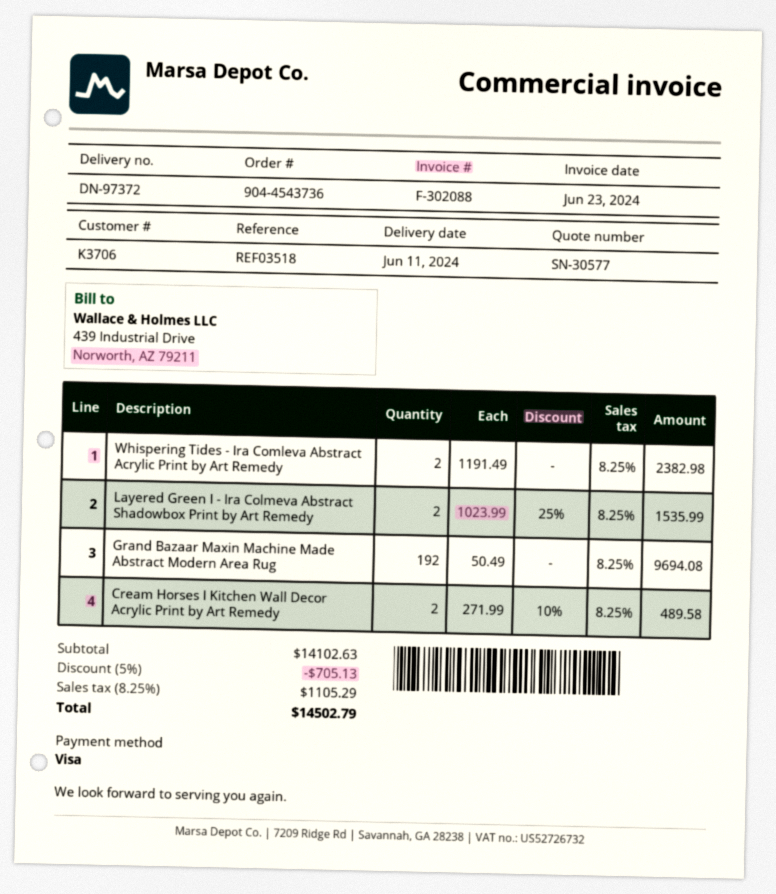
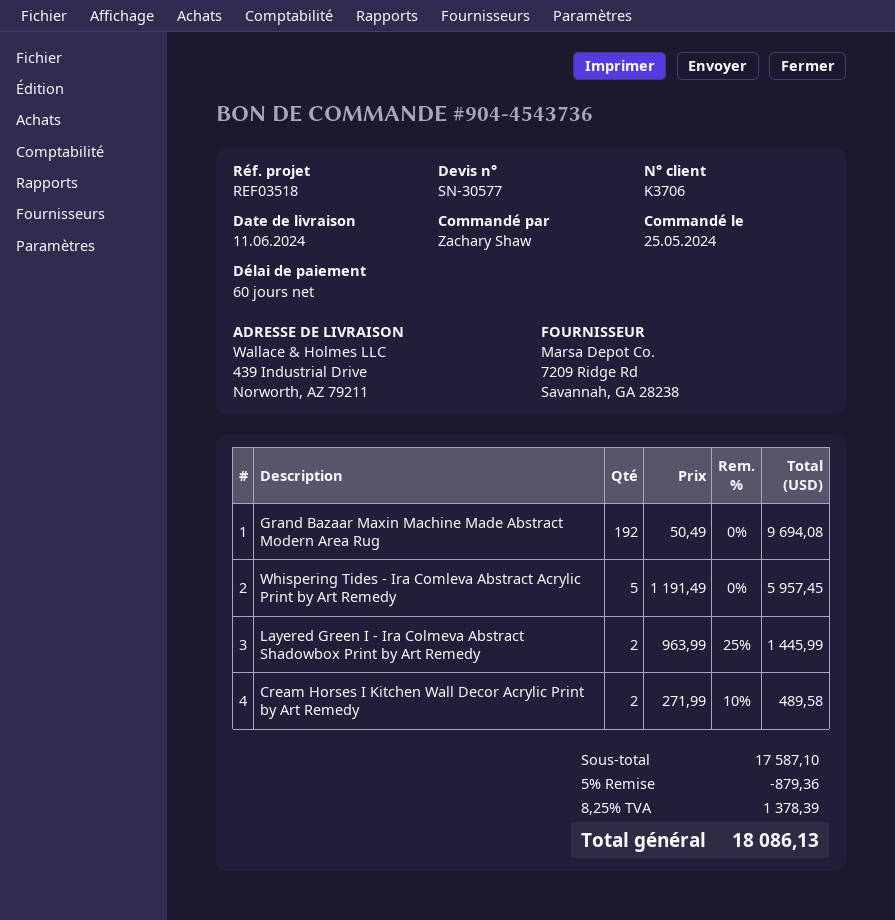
Whispering Tides - Ira Comleva Abstract Acrylic Print by Art Remedy: 2 x 1191.49 = 2382.98 -> 5 x 1191.49 = 5957.45
Layered Green I - Ira Colmeva Abstract Shadowbox Print by Art Remedy: 2 x 1023.99 - 25% = 1535.99 -> 2 x 963.99 - 25% = 1445.99
subtotal: 14102.63 -> 17587.10
discount: 5% = 705.13 -> 5% = 879.36
tax: 8.25% = 1105.29 -> 8.25% = 1378.39
total: 14502.79 -> 18086.13

